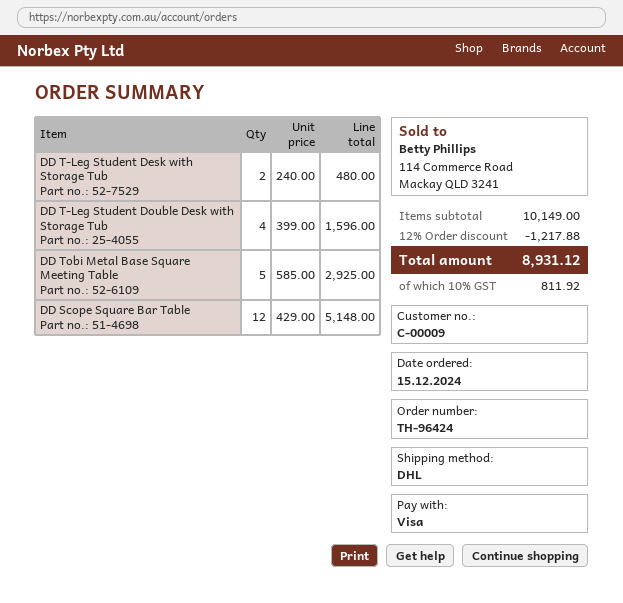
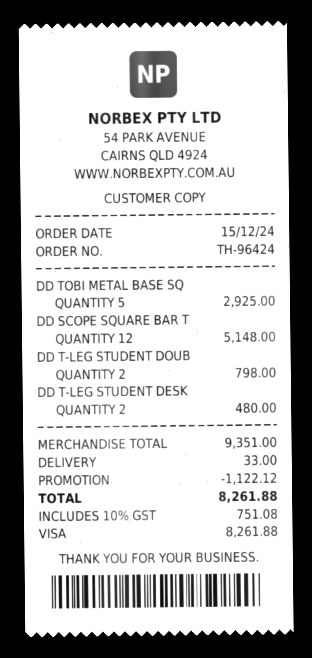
DD T-Leg Student Double Desk with Storage Tub: 4 for 1596.00 -> 2 for 798.00
subtotal: 10149.00 -> 9351.00
discount: 1217.88 -> 1122.12
shipping: none -> 33.00
tax: 10% = 811.92 -> 10% = 751.08
total: 8931.12 -> 8261.88

